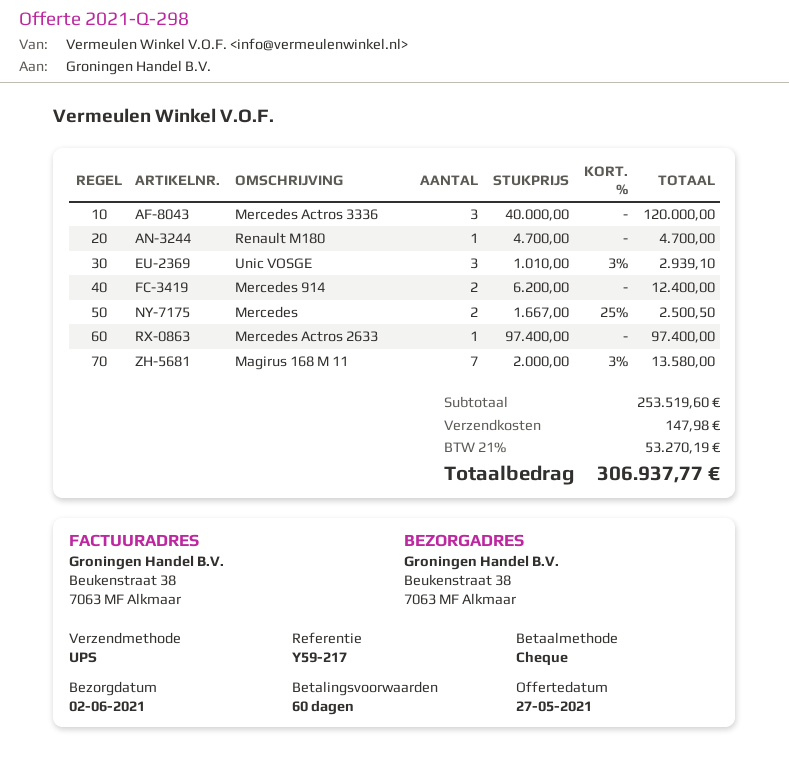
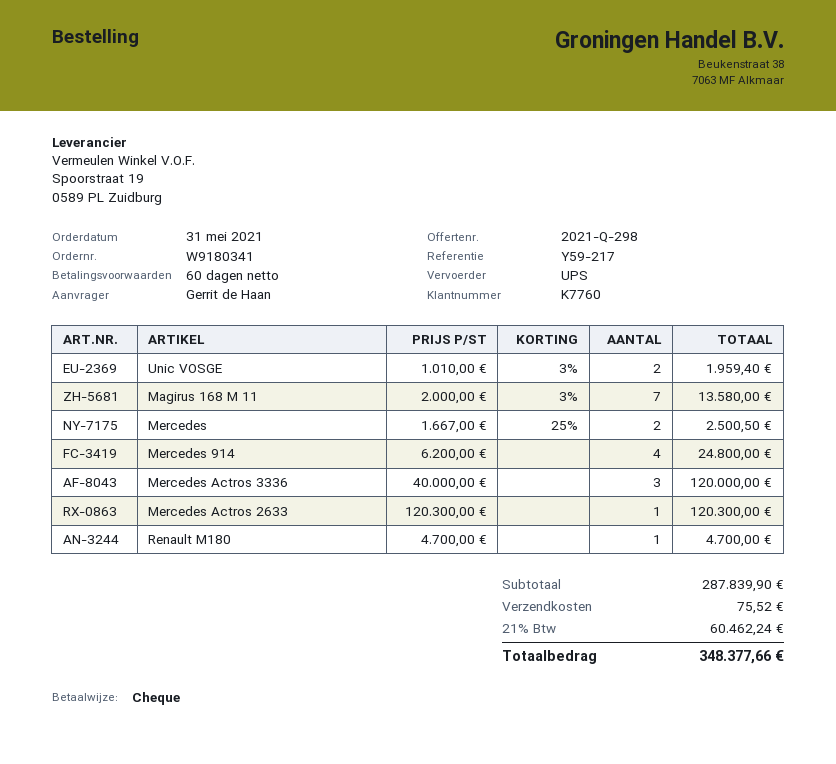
Unic VOSGE: 3 x 1010.00 - 3% = 2939.10 -> 2 x 1010.00 - 3% = 1959.40
Mercedes 914: 2 x 6200.00 = 12400.00 -> 4 x 6200.00 = 24800.00
Mercedes Actros 2633: 1 x 97400.00 = 97400.00 -> 1 x 120300.00 = 120300.00
subtotal: 253519.60 -> 287839.90
shipping: 147.98 -> 75.52
tax: 21% = 53270.19 -> 21% = 60462.24
total: 306937.77 -> 348377.66

